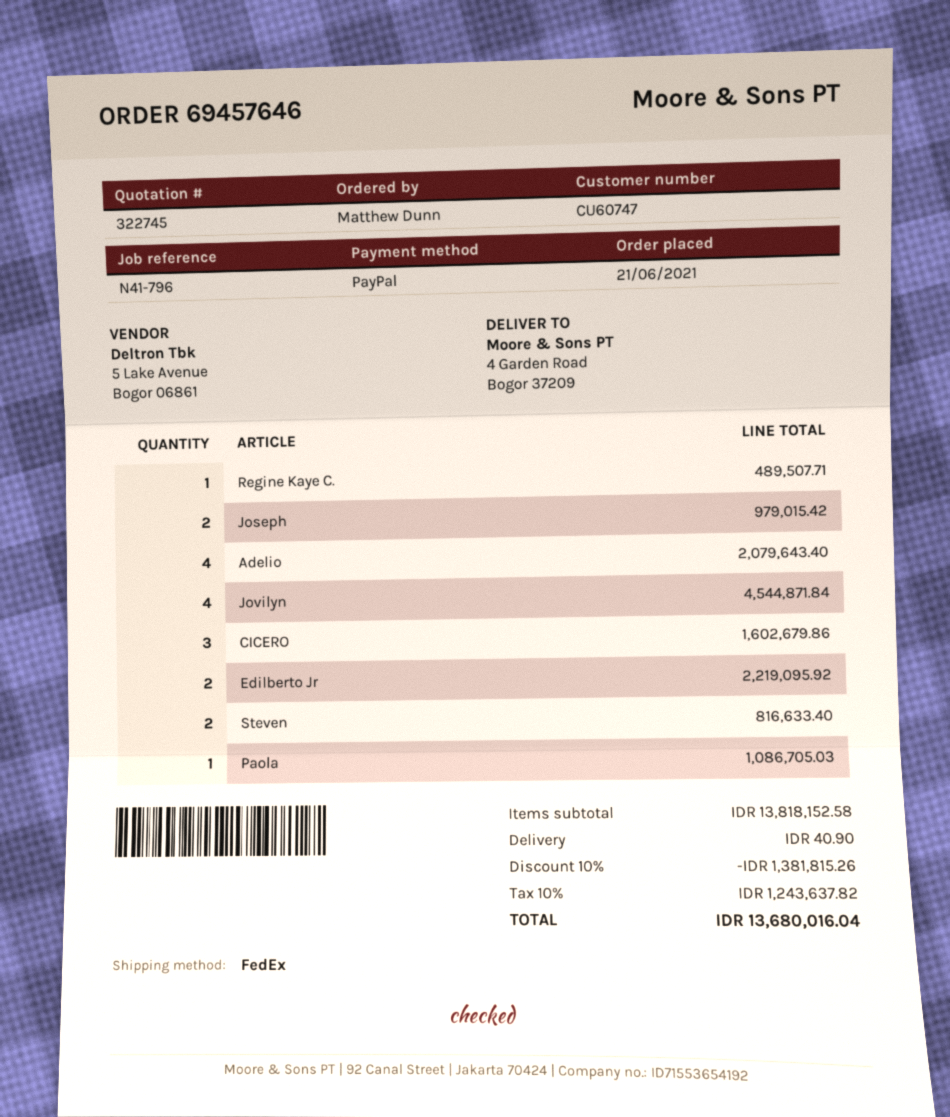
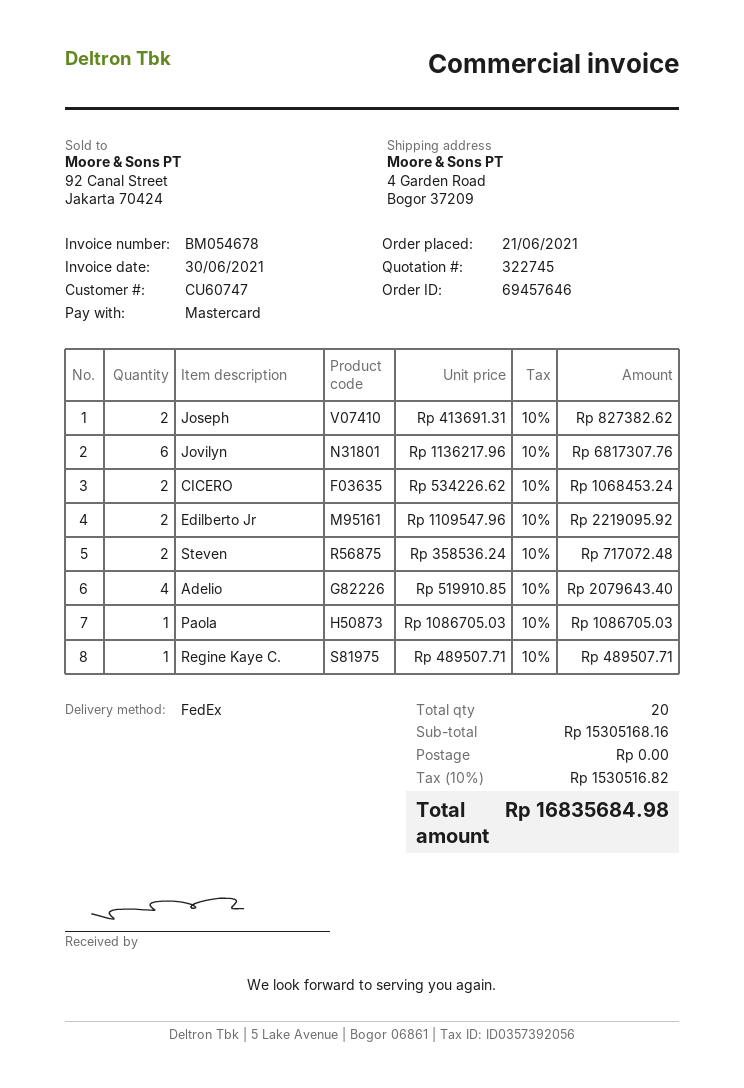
payment method: PayPal -> Mastercard
Joseph: 2 for 979015.42 -> 2 for 827382.62
Jovilyn: 4 for 4544871.84 -> 6 for 6817307.76
CICERO: 3 for 1602679.86 -> 2 for 1068453.24
Steven: 2 for 816633.40 -> 2 for 717072.48
subtotal: 13818152.58 -> 15305168.16
discount: 10% = 1381815.26 -> none
shipping: 40.90 -> 0.00
tax: 10% = 1243637.82 -> 10% = 1530516.82
total: 13680016.04 -> 16835684.98

